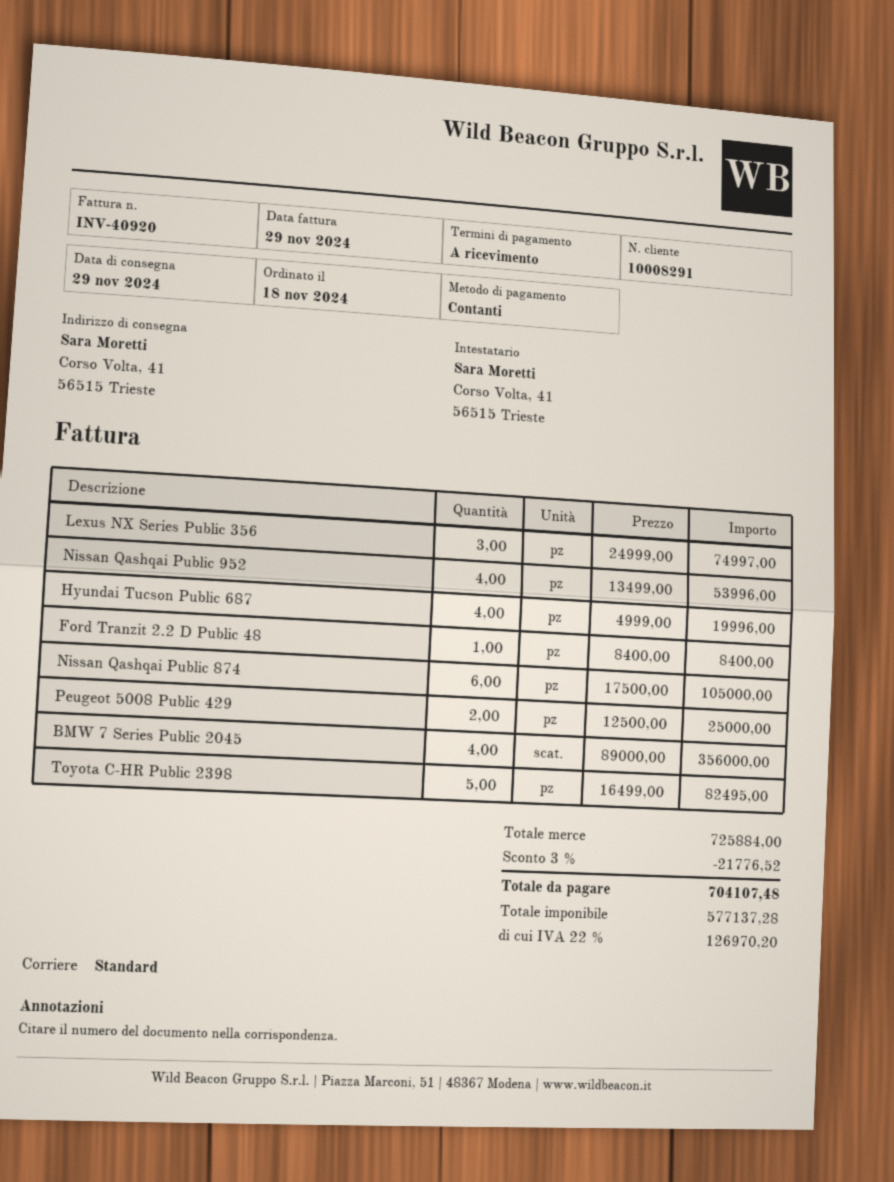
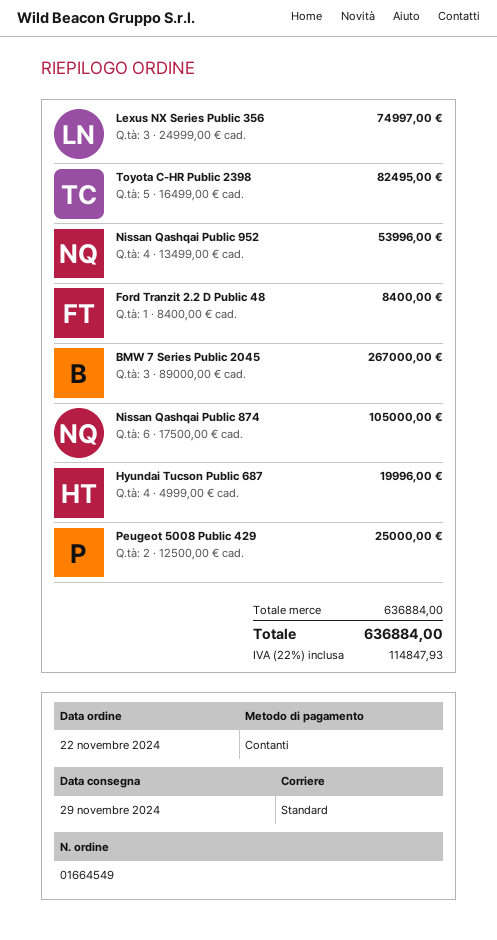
order date: 2024-11-18 -> 2024-11-22
BMW 7 Series Public 2045: 4 x 89000.00 = 356000.00 -> 3 x 89000.00 = 267000.00
subtotal: 725884.00 -> 636884.00
discount: 3% = 21776.52 -> none
tax: 22% = 126970.20 -> 22% = 114847.93
total: 704107.48 -> 636884.00

